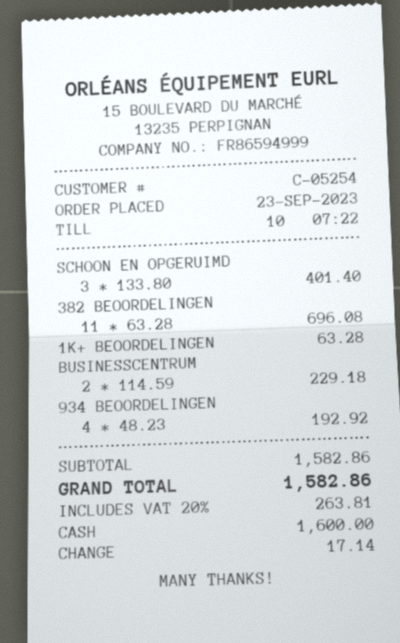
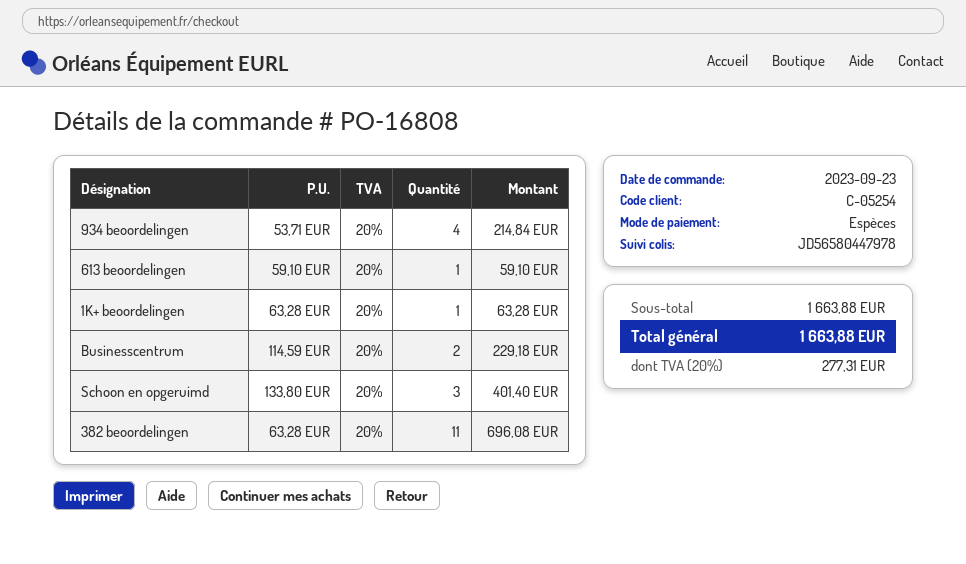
934 BEOORDELINGEN: 4 x 48.23 = 192.92 -> 4 x 53.71 = 214.84
613 beoordelingen: none -> 1 x 59.10 = 59.10
subtotal: 1582.86 -> 1663.88
tax: 20% = 263.81 -> 20% = 277.31
total: 1582.86 -> 1663.88

